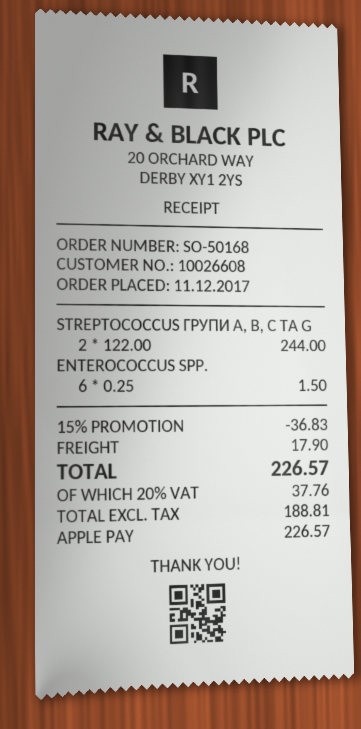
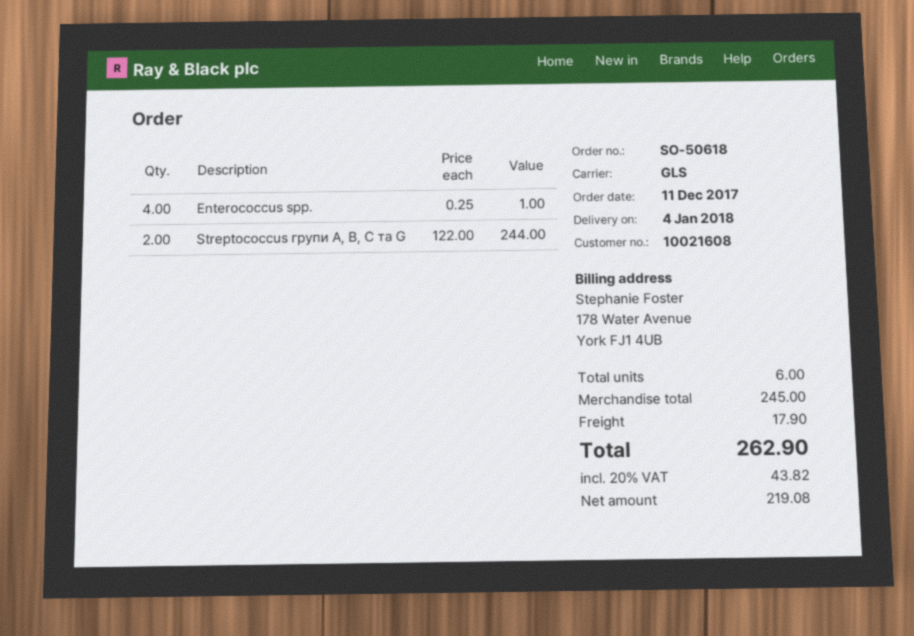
order number: SO-50168 -> SO-50618
customer number: 10026608 -> 10021608
ENTEROCOCCUS SPP.: 6 x 0.25 = 1.50 -> 4 x 0.25 = 1.00
discount: 15% = 36.83 -> none
net: 188.81 -> 219.08
tax: 20% = 37.76 -> 20% = 43.82
total: 226.57 -> 262.90

